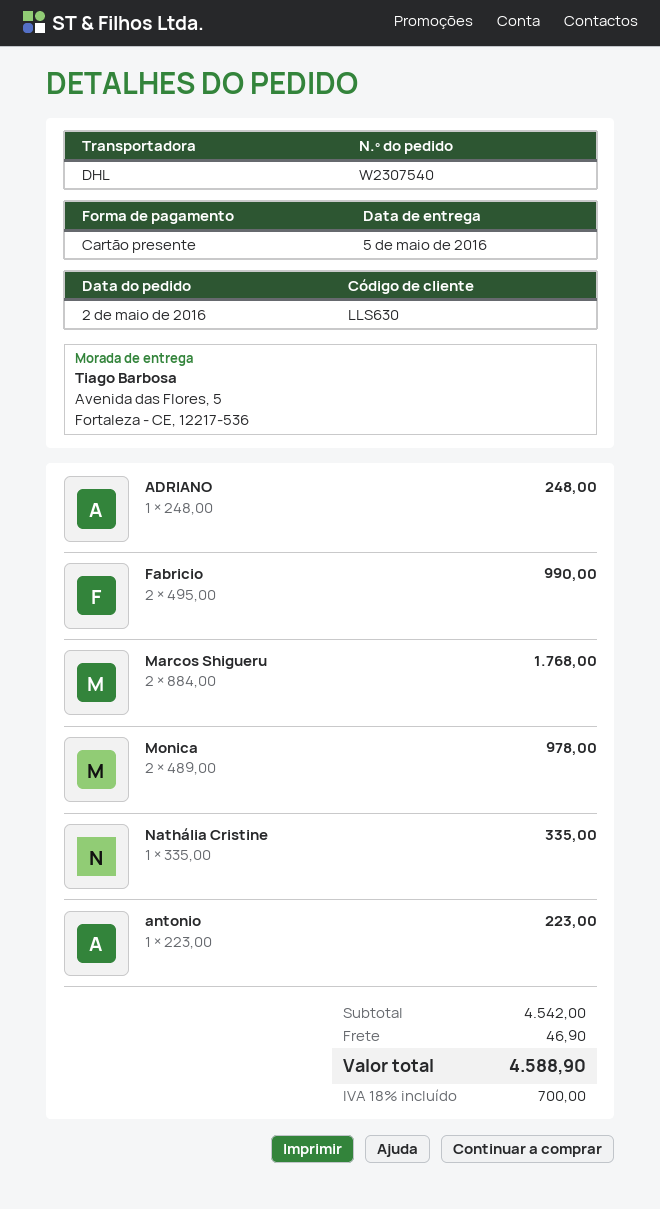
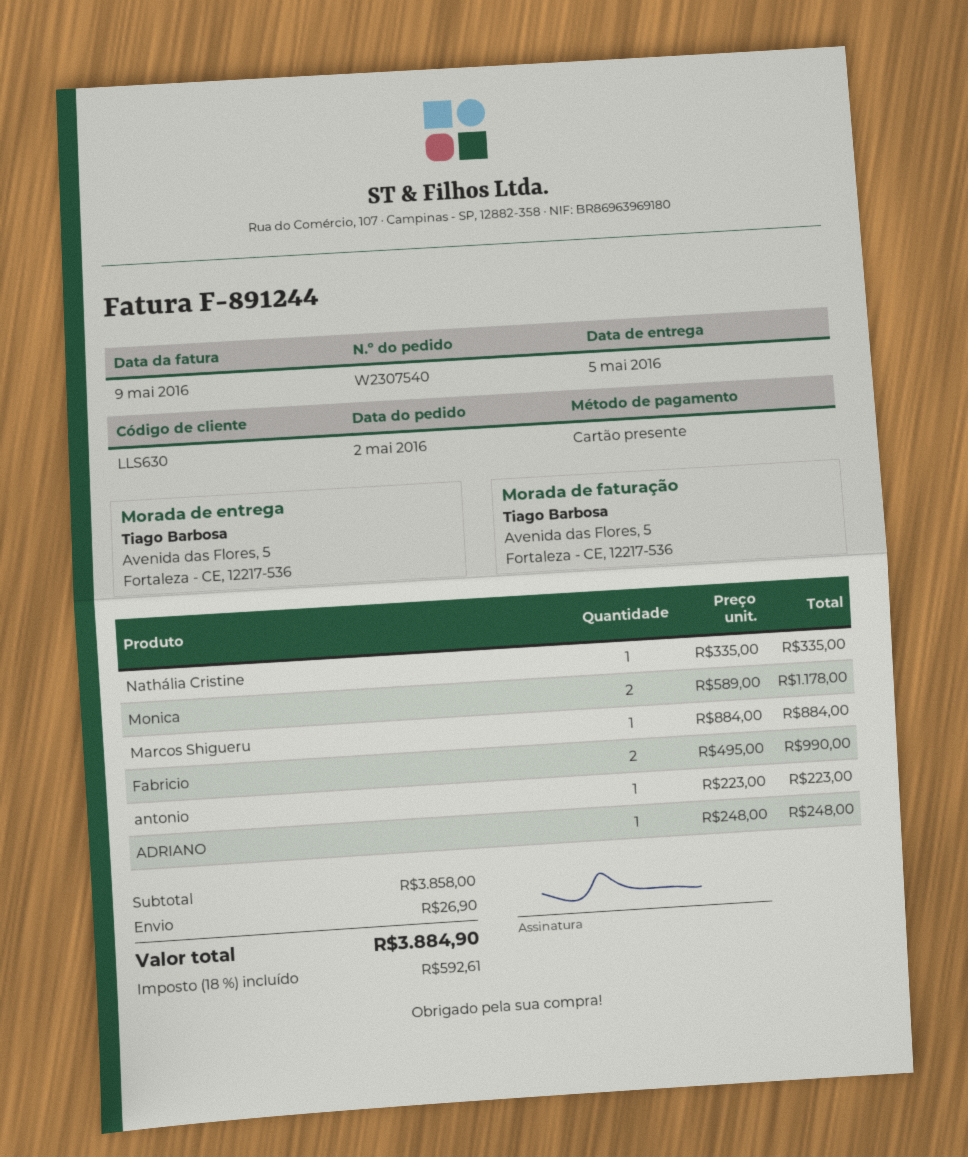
Marcos Shigueru: 2 x 884.00 = 1768.00 -> 1 x 884.00 = 884.00
Monica: 2 x 489.00 = 978.00 -> 2 x 589.00 = 1178.00
subtotal: 4542.00 -> 3858.00
shipping: 46.90 -> 26.90
tax: 18% = 700.00 -> 18% = 592.61
total: 4588.90 -> 3884.90

